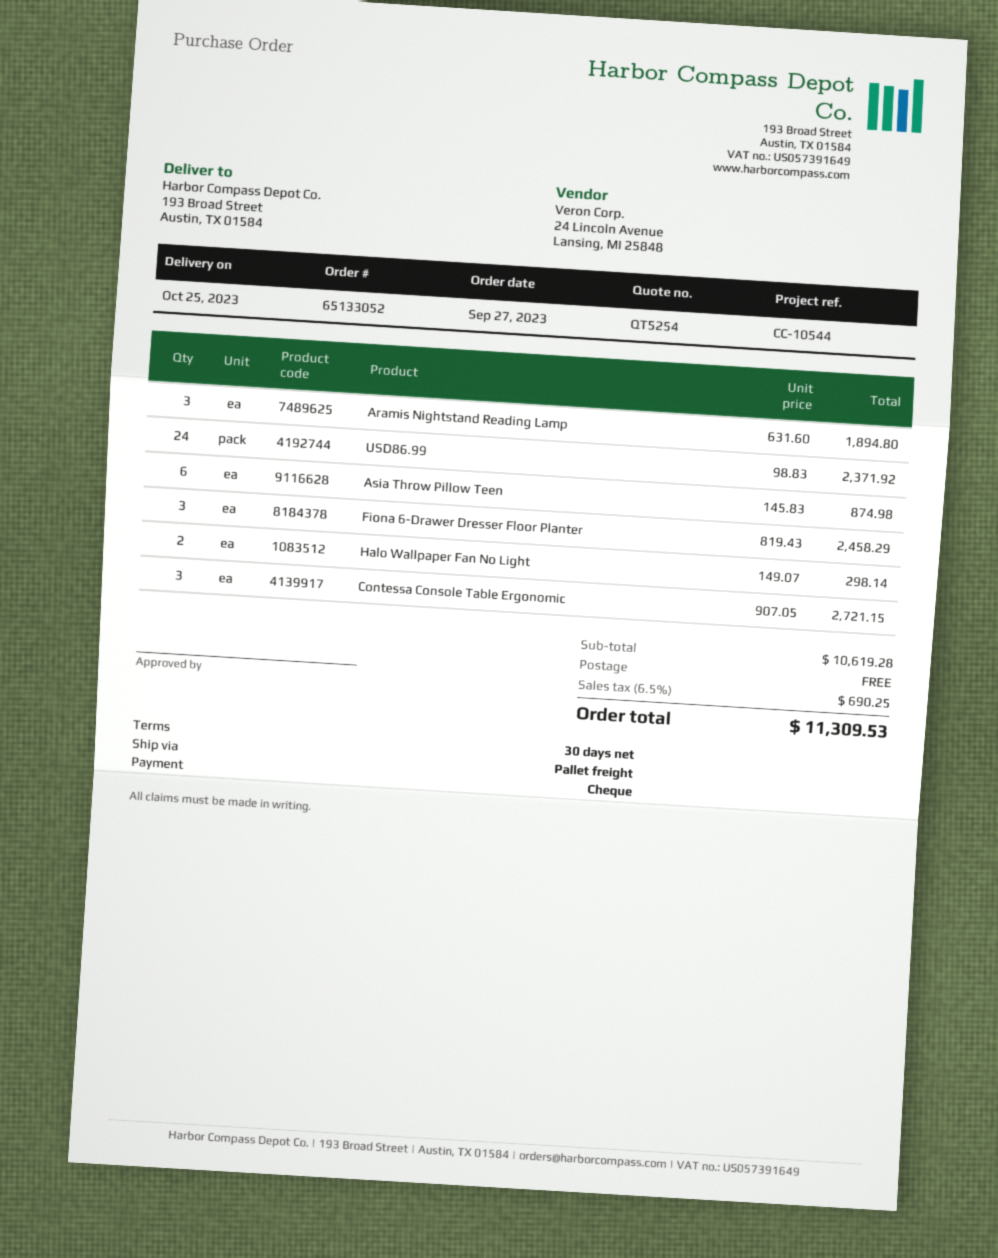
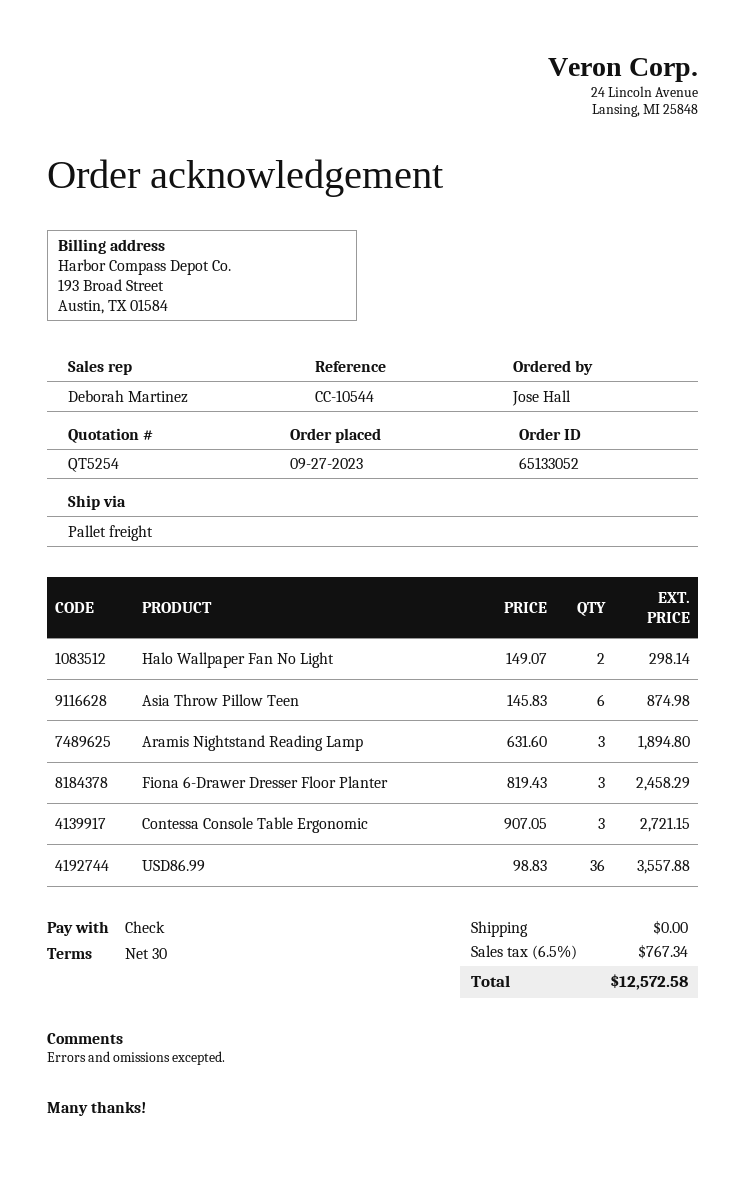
USD86.99: 24 x 98.83 = 2371.92 -> 36 x 98.83 = 3557.88
tax: 6.5% = 690.25 -> 6.5% = 767.34
total: 11309.53 -> 12572.58

